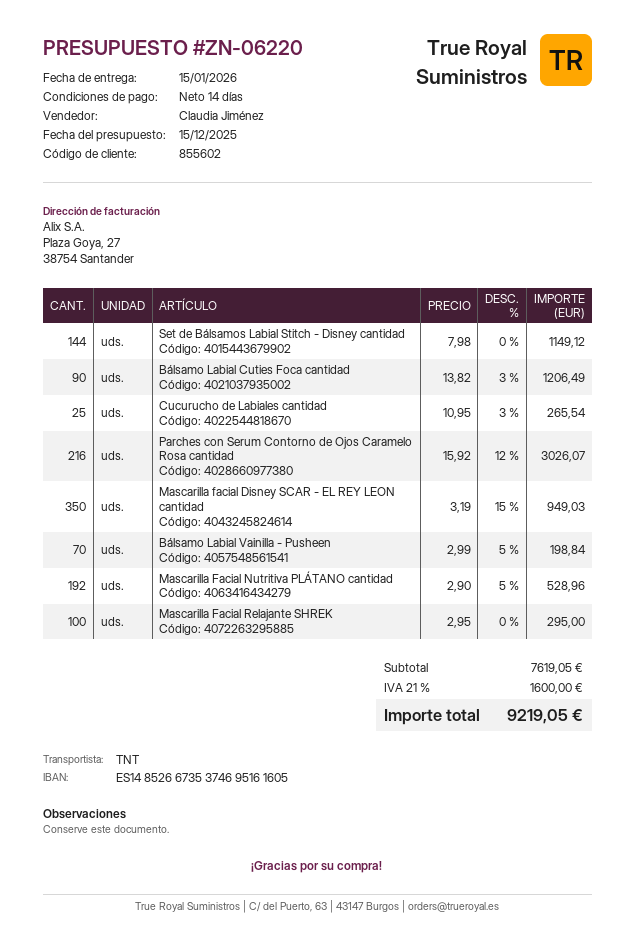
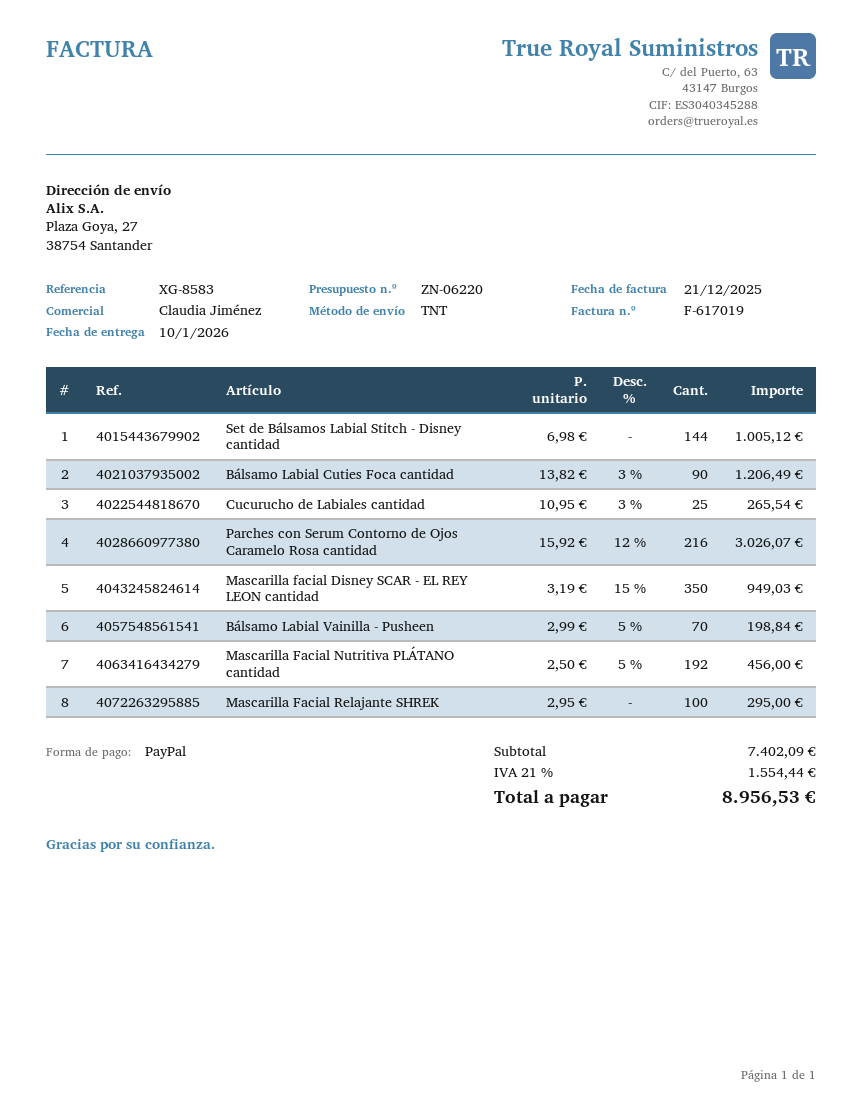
delivery date: 2026-01-15 -> 2026-01-10
Set de Bálsamos Labial Stitch - Disney cantidad: 144 x 7.98 = 1149.12 -> 144 x 6.98 = 1005.12
Mascarilla Facial Nutritiva PLÁTANO cantidad: 192 x 2.90 - 5% = 528.96 -> 192 x 2.50 - 5% = 456.00
subtotal: 7619.05 -> 7402.09
tax: 21% = 1600.00 -> 21% = 1554.44
total: 9219.05 -> 8956.53

